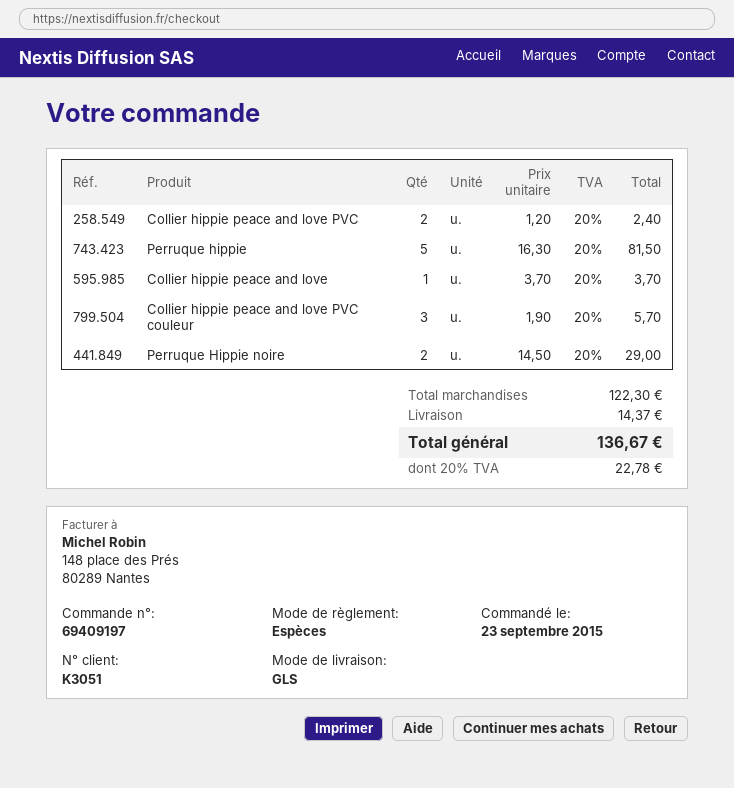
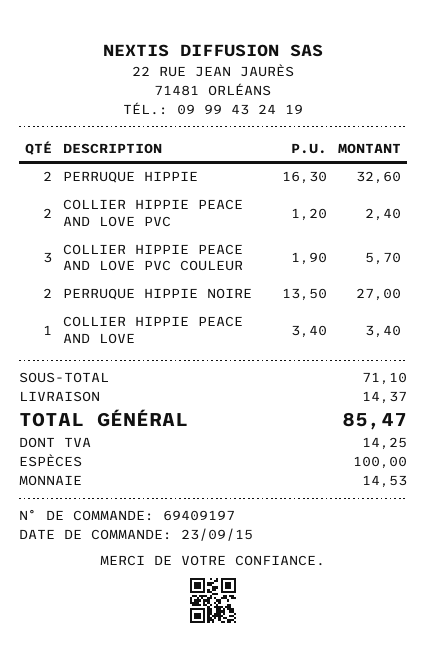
Perruque hippie: 5 x 16.30 = 81.50 -> 2 x 16.30 = 32.60
Collier hippie peace and love: 1 x 3.70 = 3.70 -> 1 x 3.40 = 3.40
Perruque Hippie noire: 2 x 14.50 = 29.00 -> 2 x 13.50 = 27.00
subtotal: 122.30 -> 71.10
tax: 22.78 -> 14.25
total: 136.67 -> 85.47

